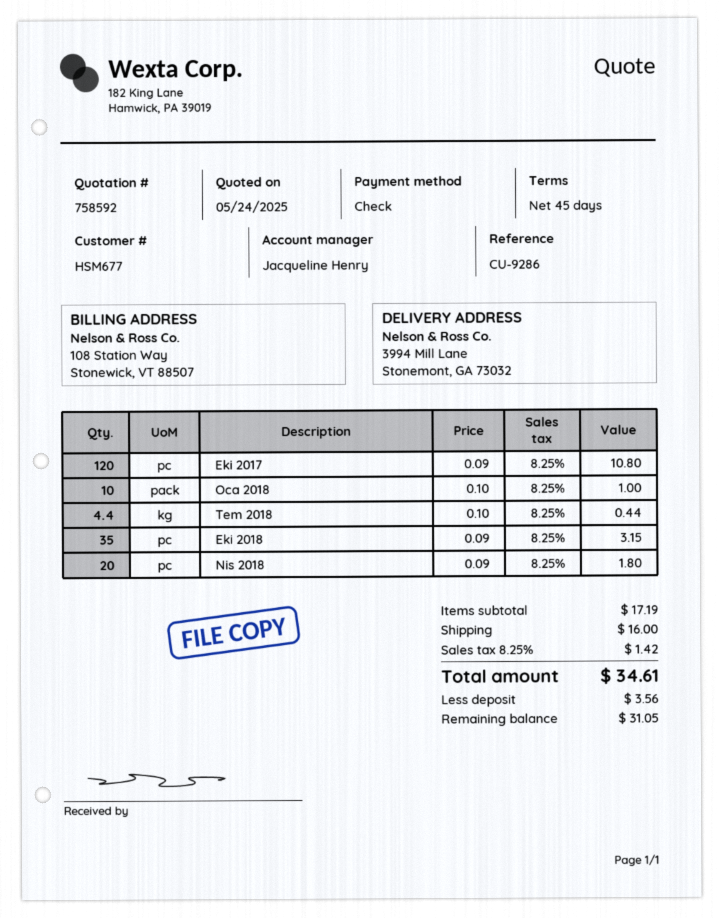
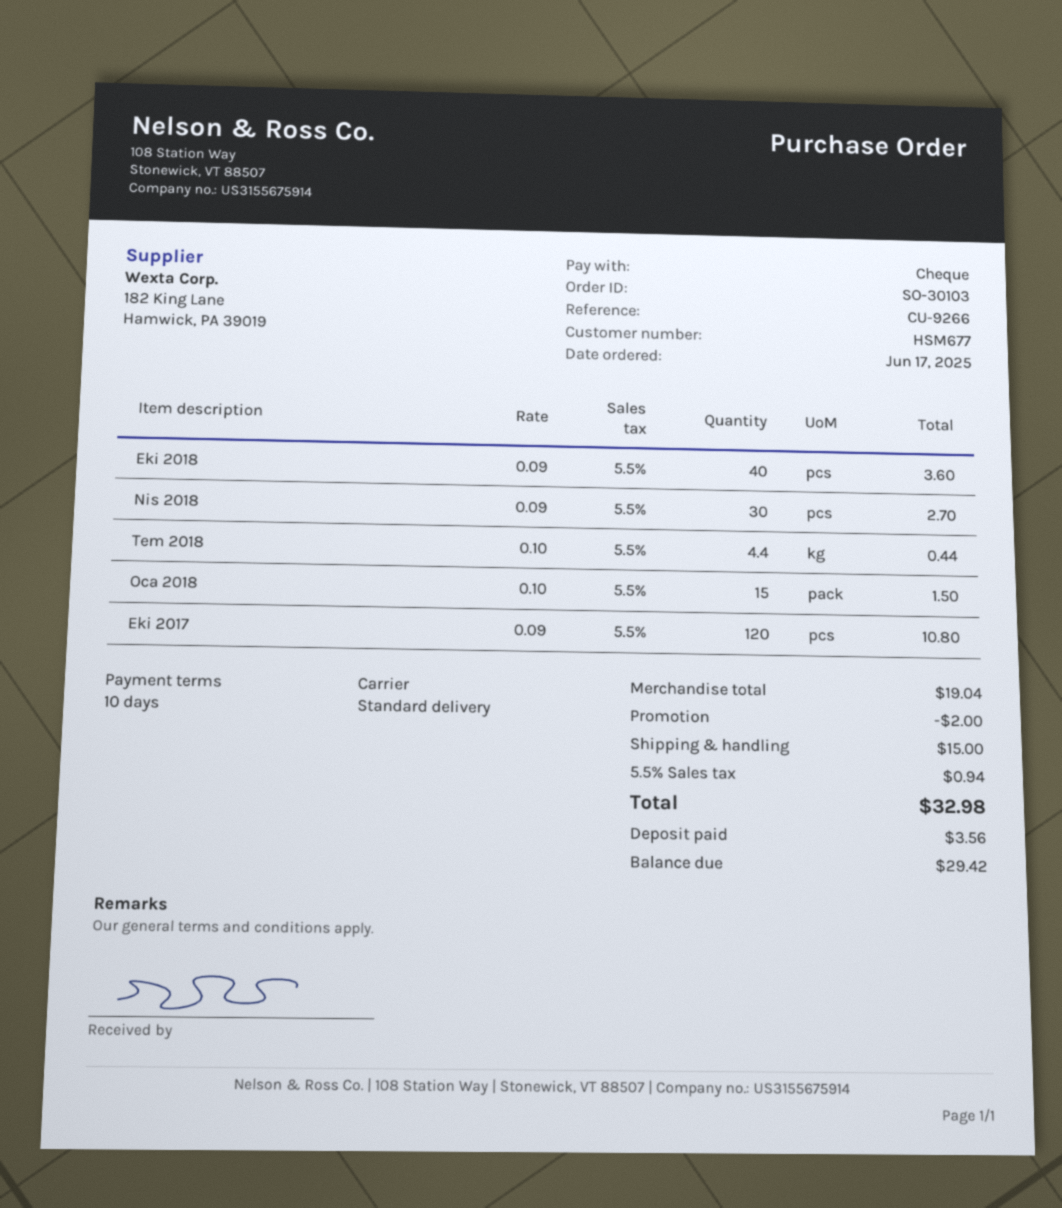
payment terms: 45 days -> 10 days
reference: CU-9286 -> CU-9266
Oca 2018: 10 x 0.10 = 1.00 -> 15 x 0.10 = 1.50
Eki 2018: 35 x 0.09 = 3.15 -> 40 x 0.09 = 3.60
Nis 2018: 20 x 0.09 = 1.80 -> 30 x 0.09 = 2.70
subtotal: 17.19 -> 19.04
discount: none -> 2.00
shipping: 16.00 -> 15.00
tax: 8.25% = 1.42 -> 5.5% = 0.94
total: 34.61 -> 32.98
balance: 31.05 -> 29.42

